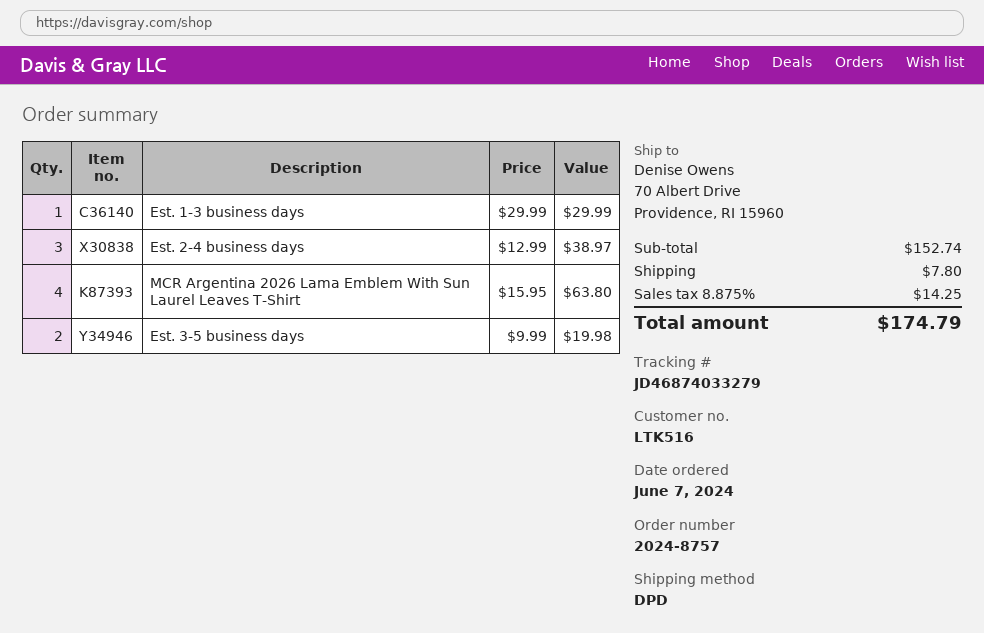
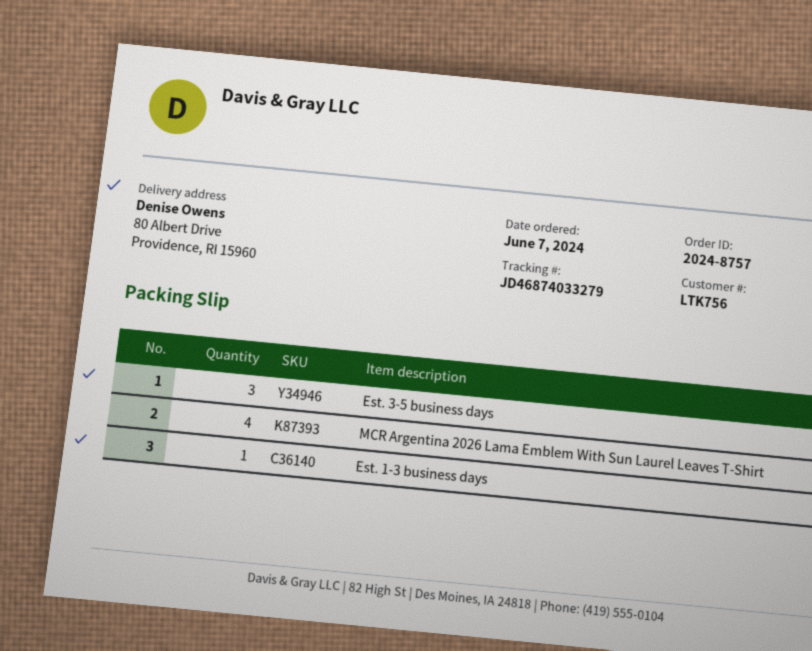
customer number: LTK516 -> LTK756
ship to: 70 Albert Drive, Providence, RI 15960 -> 80 Albert Drive, Providence, RI 15960
Est. 2-4 business days: 3 -> none
Est. 3-5 business days: 2 -> 3

